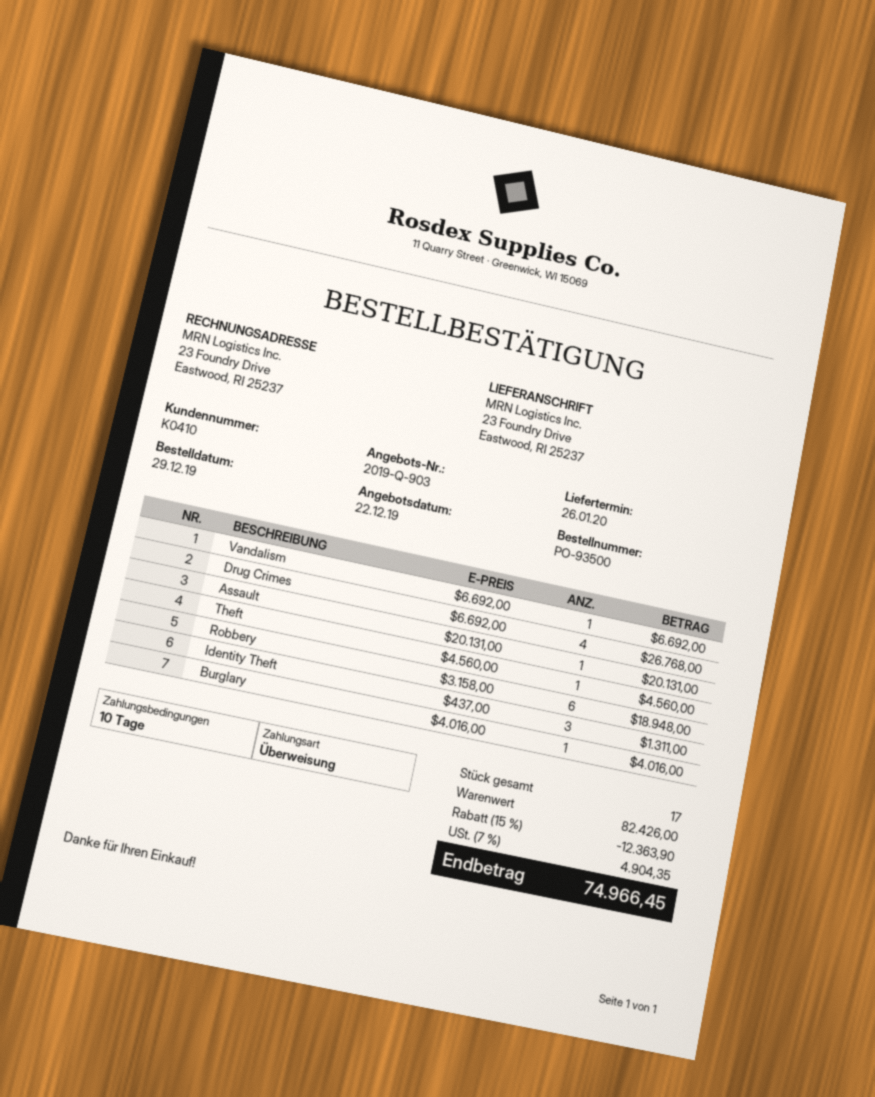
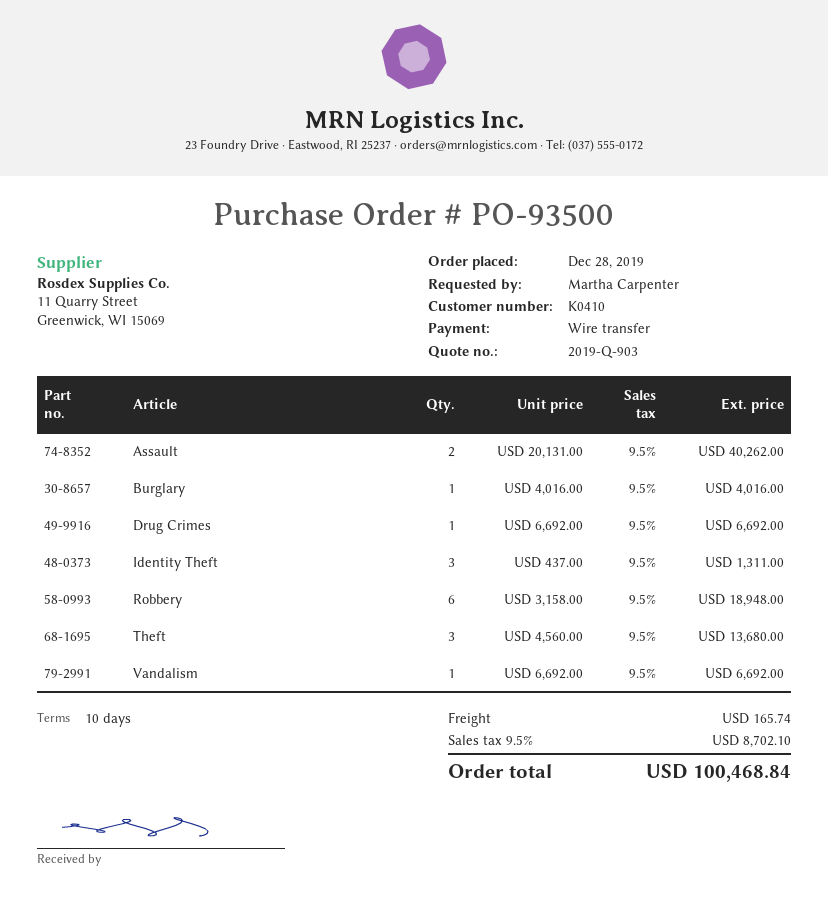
order date: 2019-12-29 -> 2019-12-28
Drug Crimes: 4 x 6692.00 = 26768.00 -> 1 x 6692.00 = 6692.00
Assault: 1 x 20131.00 = 20131.00 -> 2 x 20131.00 = 40262.00
Theft: 1 x 4560.00 = 4560.00 -> 3 x 4560.00 = 13680.00
discount: 15% = 12363.90 -> none
shipping: none -> 165.74
tax: 7% = 4904.35 -> 9.5% = 8702.10
total: 74966.45 -> 100468.84

